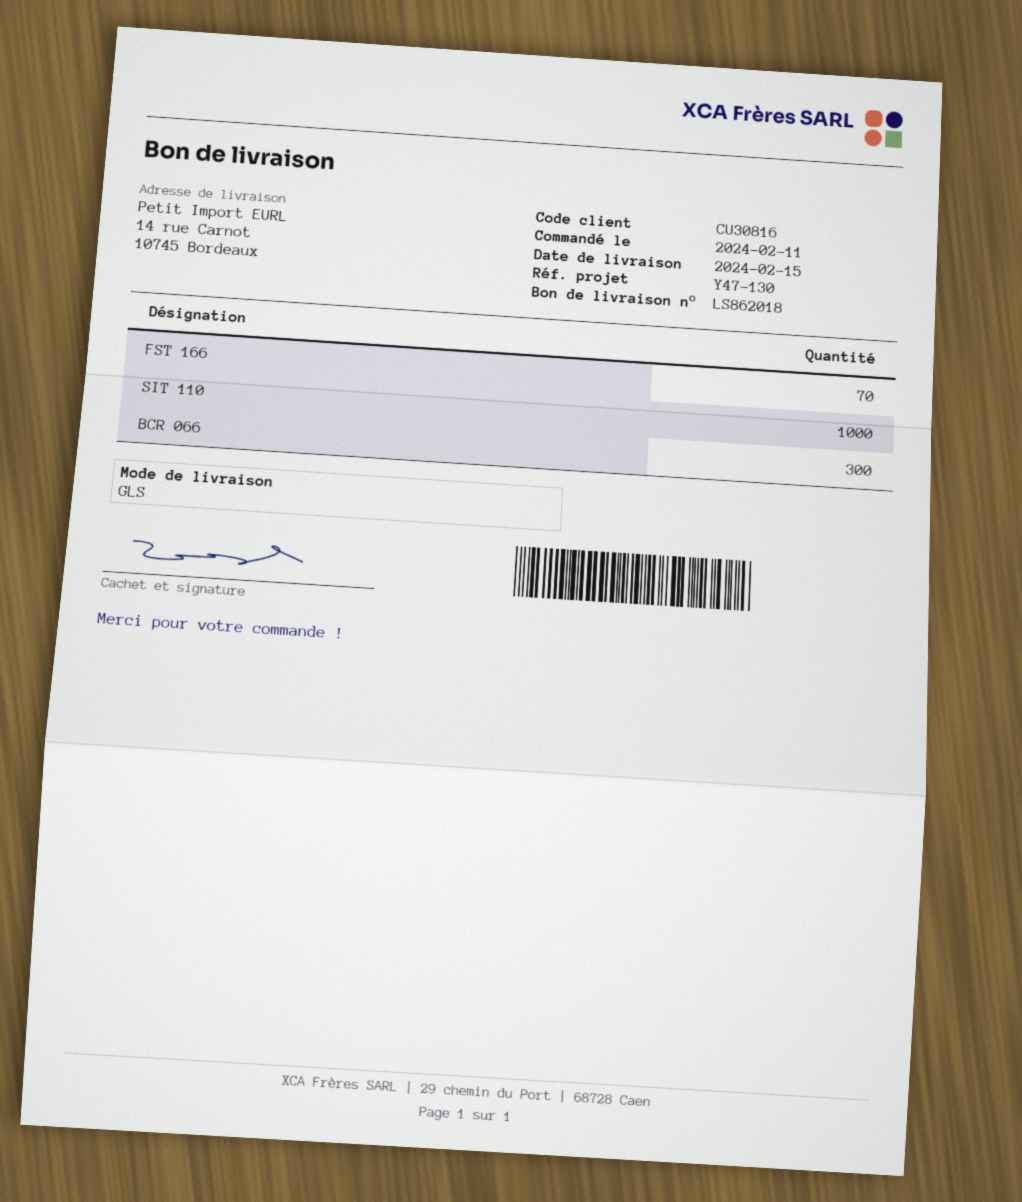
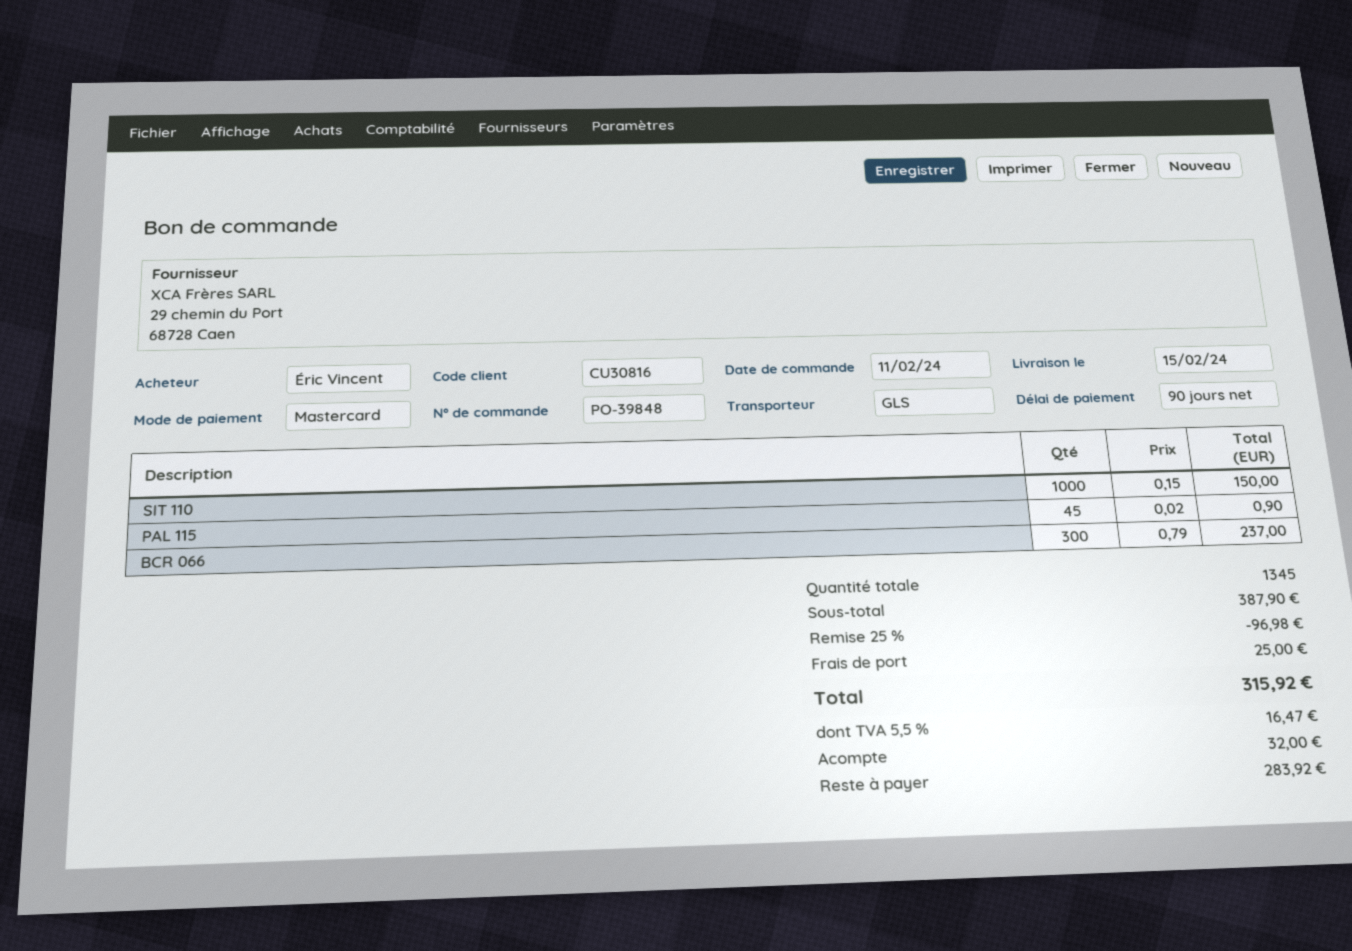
FST 166: 70 -> none
PAL 115: none -> 45

